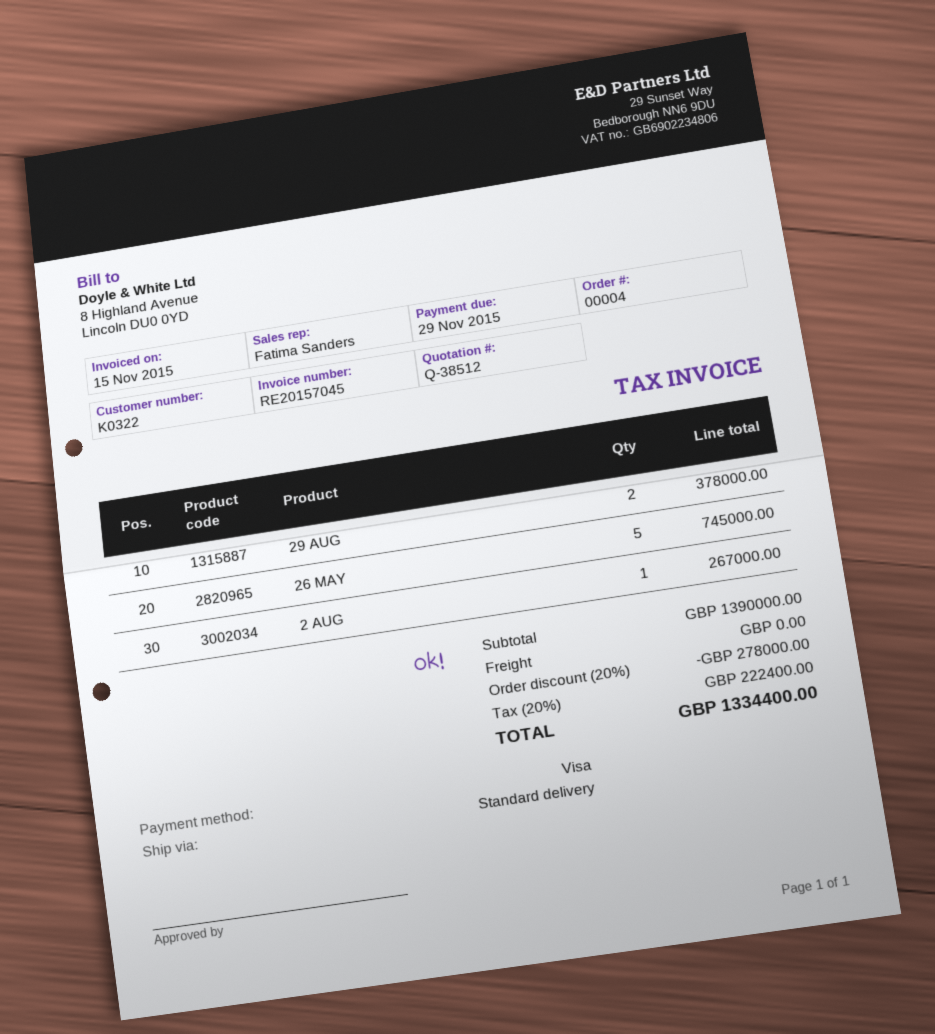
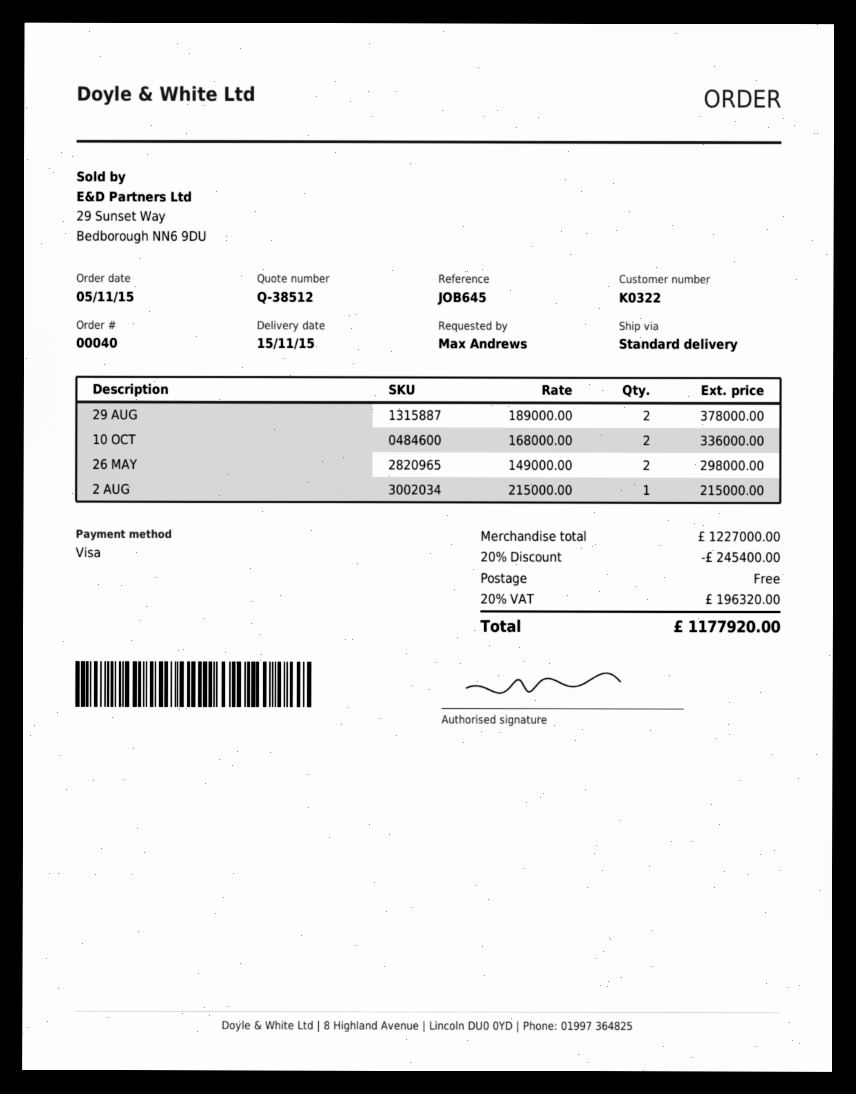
order number: 00004 -> 00040
26 MAY: 5 for 745000.00 -> 2 for 298000.00
2 AUG: 1 for 267000.00 -> 1 for 215000.00
10 OCT: none -> 2 for 336000.00
subtotal: 1390000.00 -> 1227000.00
discount: 20% = 278000.00 -> 20% = 245400.00
tax: 20% = 222400.00 -> 20% = 196320.00
total: 1334400.00 -> 1177920.00

